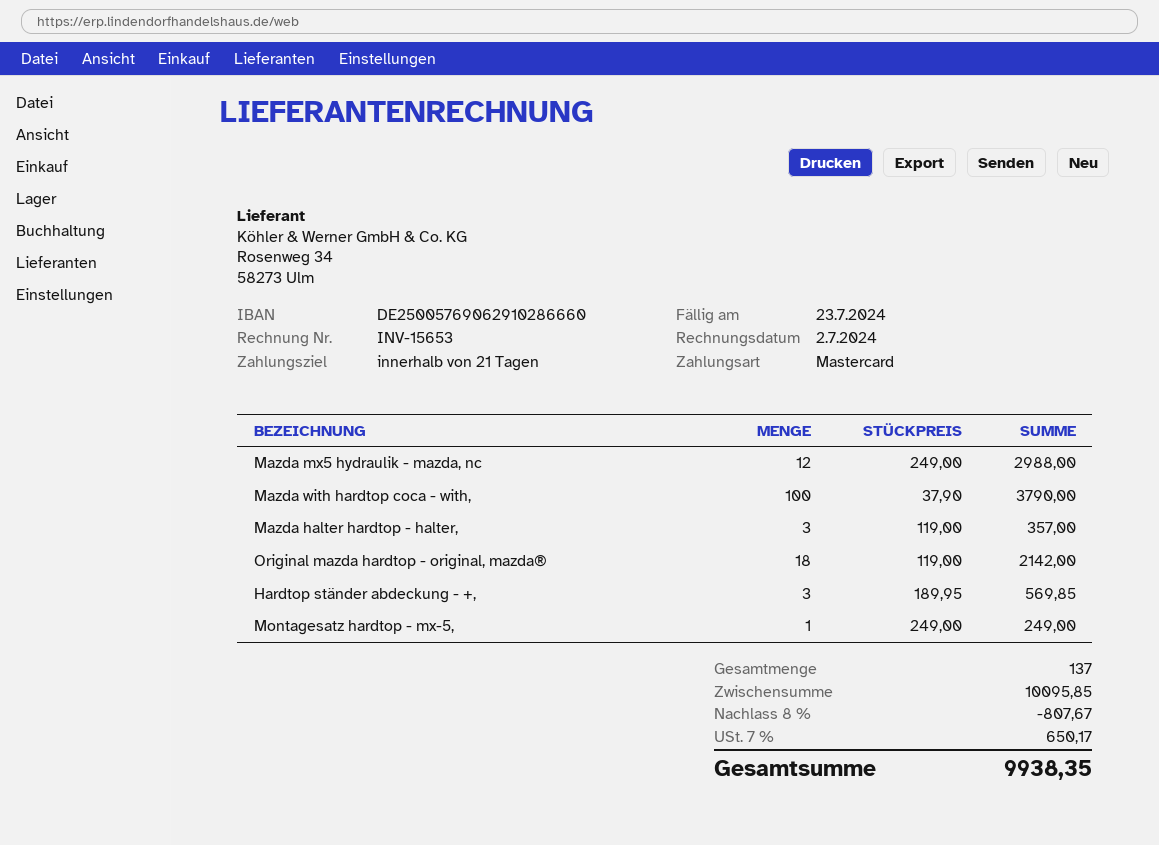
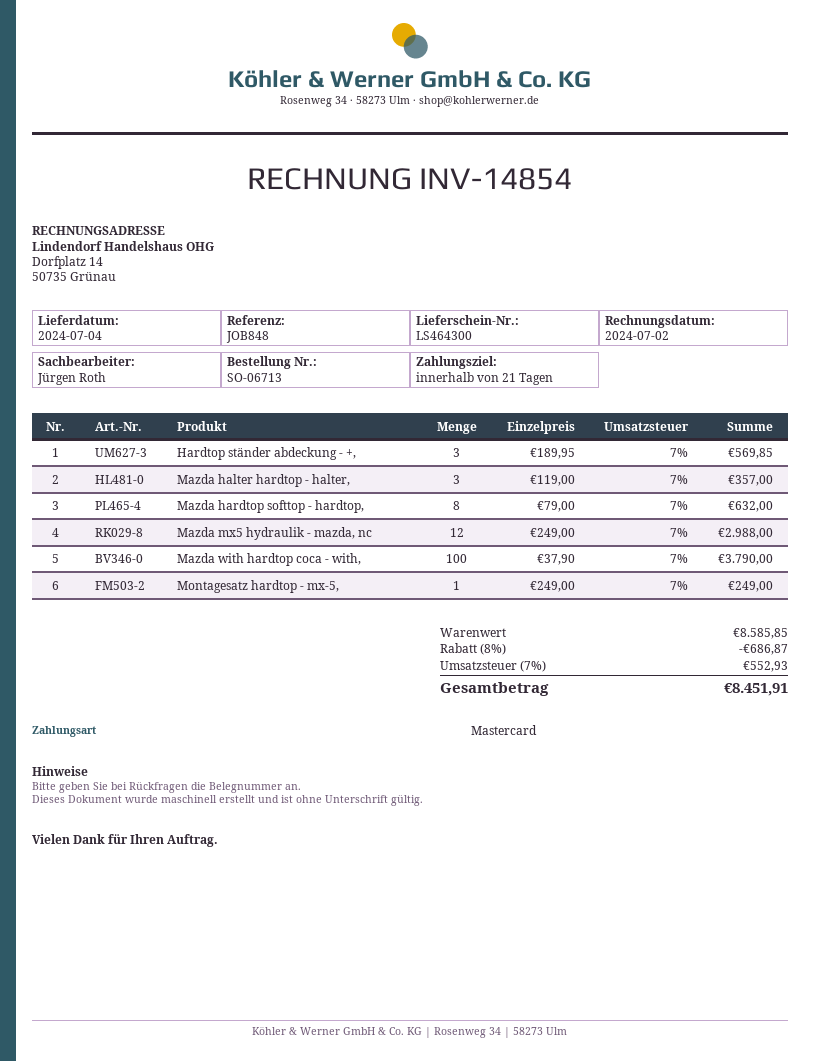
invoice number: INV-15653 -> INV-14854
Original mazda hardtop - original, mazda®: 18 x 119.00 = 2142.00 -> none
Mazda hardtop softtop - hardtop,: none -> 8 x 79.00 = 632.00
subtotal: 10095.85 -> 8585.85
discount: 8% = 807.67 -> 8% = 686.87
tax: 7% = 650.17 -> 7% = 552.93
total: 9938.35 -> 8451.91

